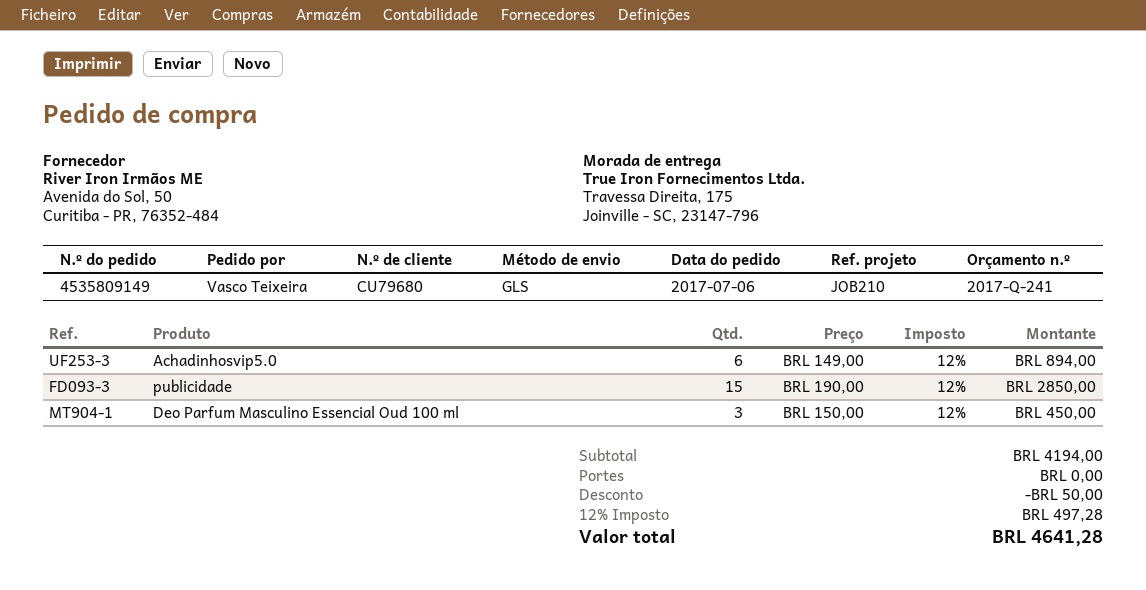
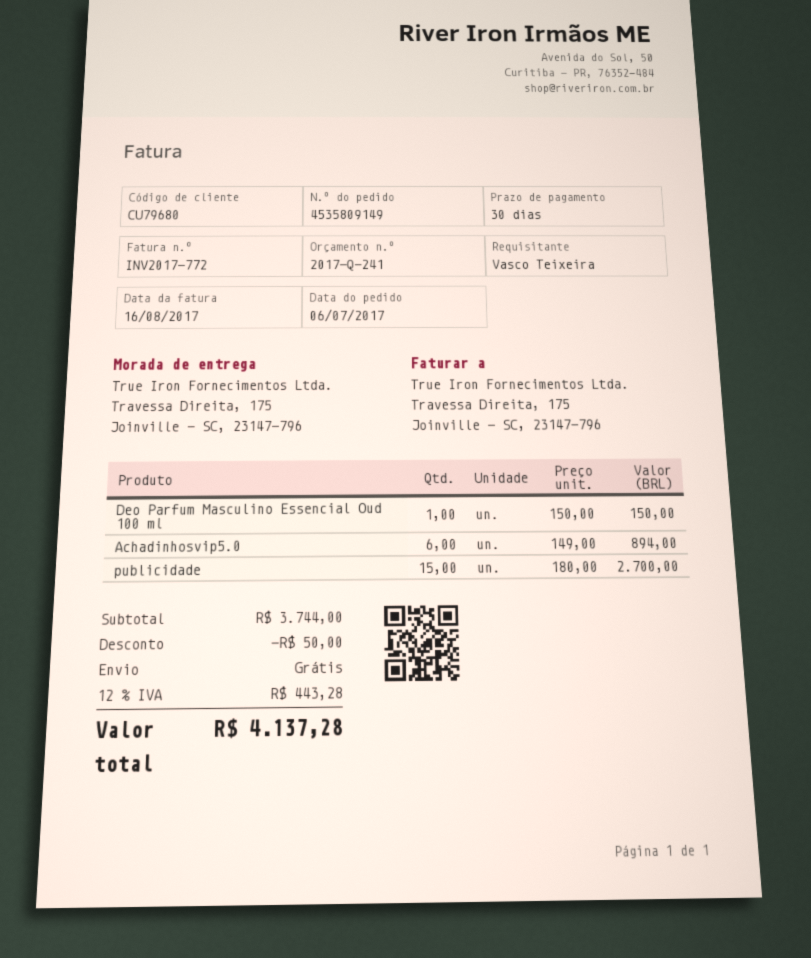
publicidade: 15 x 190.00 = 2850.00 -> 15 x 180.00 = 2700.00
Deo Parfum Masculino Essencial Oud 100 ml: 3 x 150.00 = 450.00 -> 1 x 150.00 = 150.00
subtotal: 4194.00 -> 3744.00
tax: 12% = 497.28 -> 12% = 443.28
total: 4641.28 -> 4137.28

